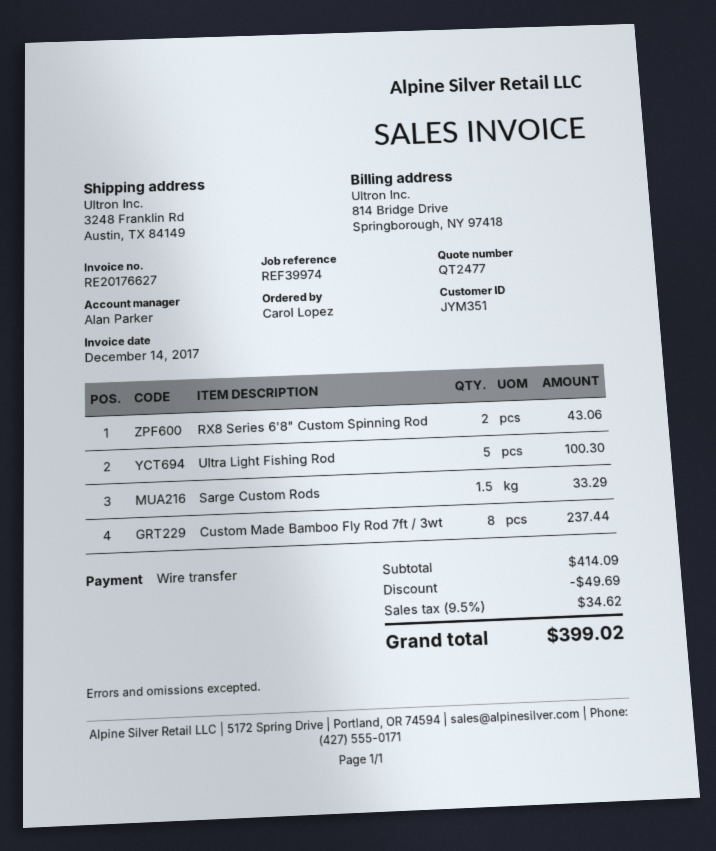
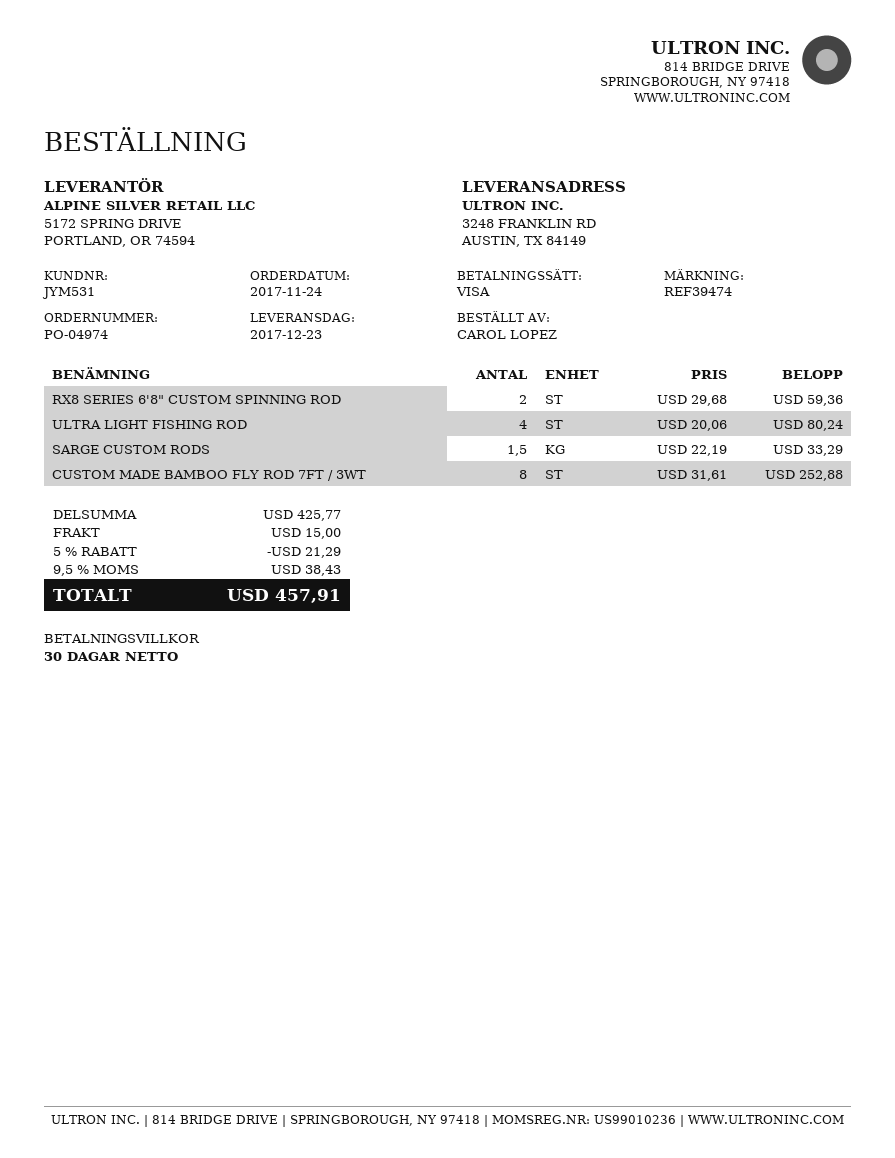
customer number: JYM351 -> JYM531
reference: REF39974 -> REF39474
payment method: bank transfer -> Visa
RX8 Series 6'8" Custom Spinning Rod: 2 for 43.06 -> 2 for 59.36
Ultra Light Fishing Rod: 5 for 100.30 -> 4 for 80.24
Custom Made Bamboo Fly Rod 7ft / 3wt: 8 for 237.44 -> 8 for 252.88
subtotal: 414.09 -> 425.77
discount: 49.69 -> 21.29
shipping: none -> 15.00
tax: 9.5% = 34.62 -> 9.5% = 38.43
total: 399.02 -> 457.91

